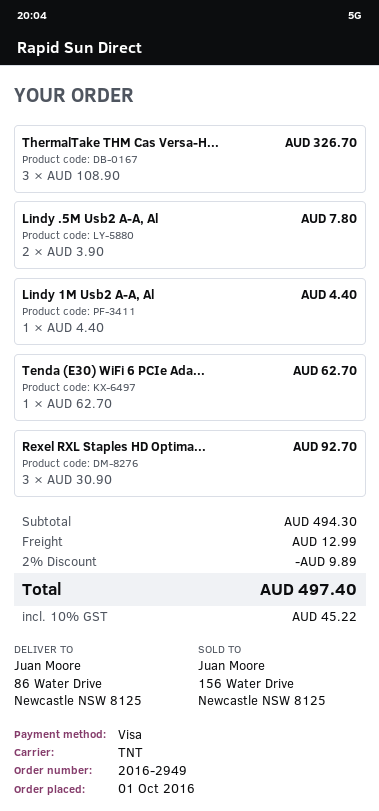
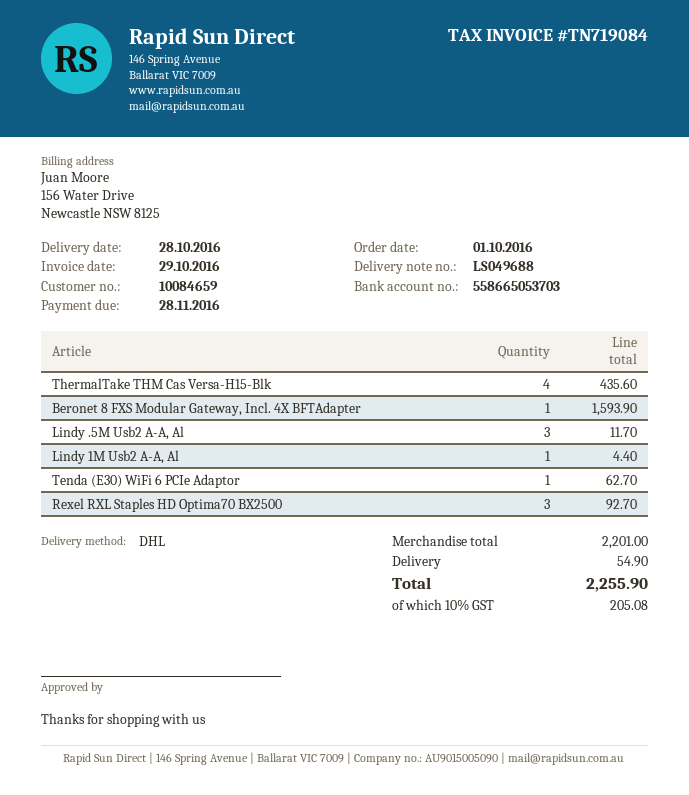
shipping method: TNT -> DHL
ThermalTake THM Cas Versa-H...: 3 for 326.70 -> 4 for 435.60
Lindy .5M Usb2 A-A, Al: 2 for 7.80 -> 3 for 11.70
Beronet 8 FXS Modular Gateway, Incl. 4X BFTAdapter: none -> 1 for 1593.90
subtotal: 494.30 -> 2201.00
discount: 2% = 9.89 -> none
shipping: 12.99 -> 54.90
tax: 10% = 45.22 -> 10% = 205.08
total: 497.40 -> 2255.90

